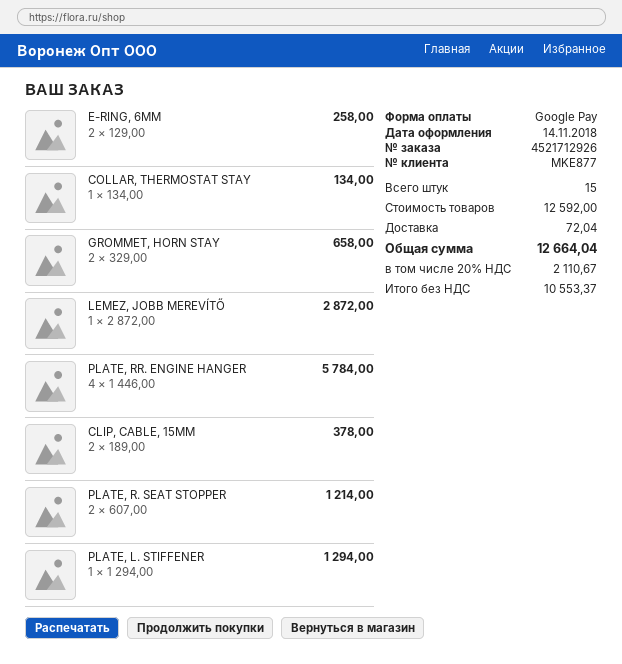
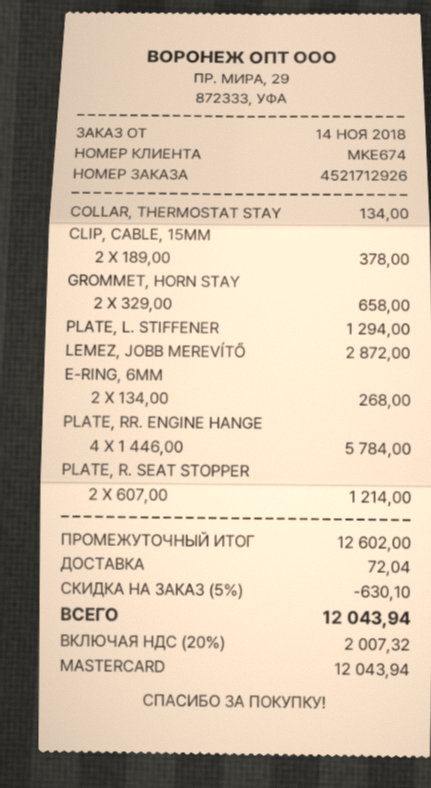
customer number: MKE877 -> MKE674
payment method: Google Pay -> Mastercard
E-RING, 6MM: 2 x 129.00 = 258.00 -> 2 x 134.00 = 268.00
subtotal: 12592.00 -> 12602.00
discount: none -> 5% = 630.10
tax: 20% = 2110.67 -> 20% = 2007.32
total: 12664.04 -> 12043.94

